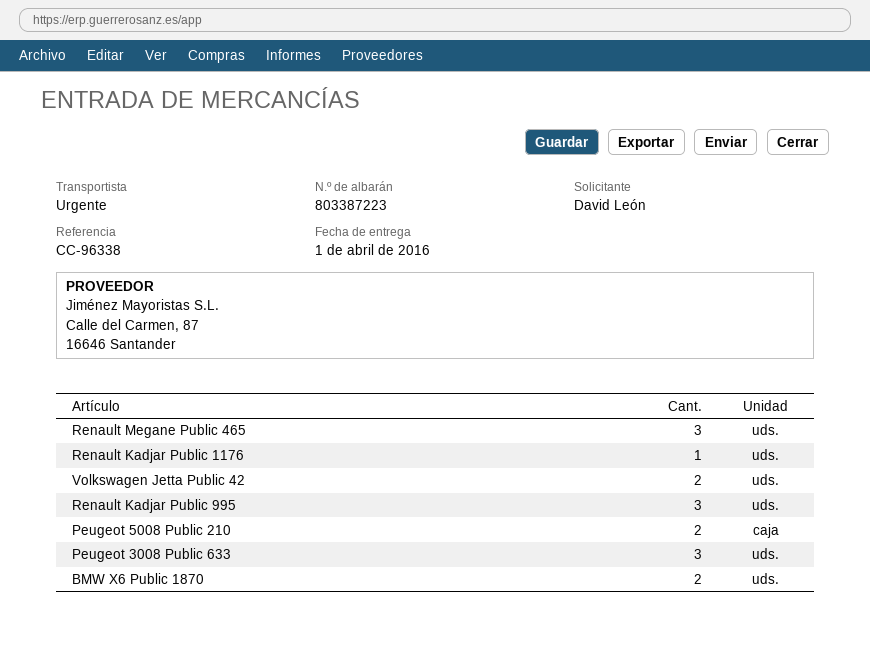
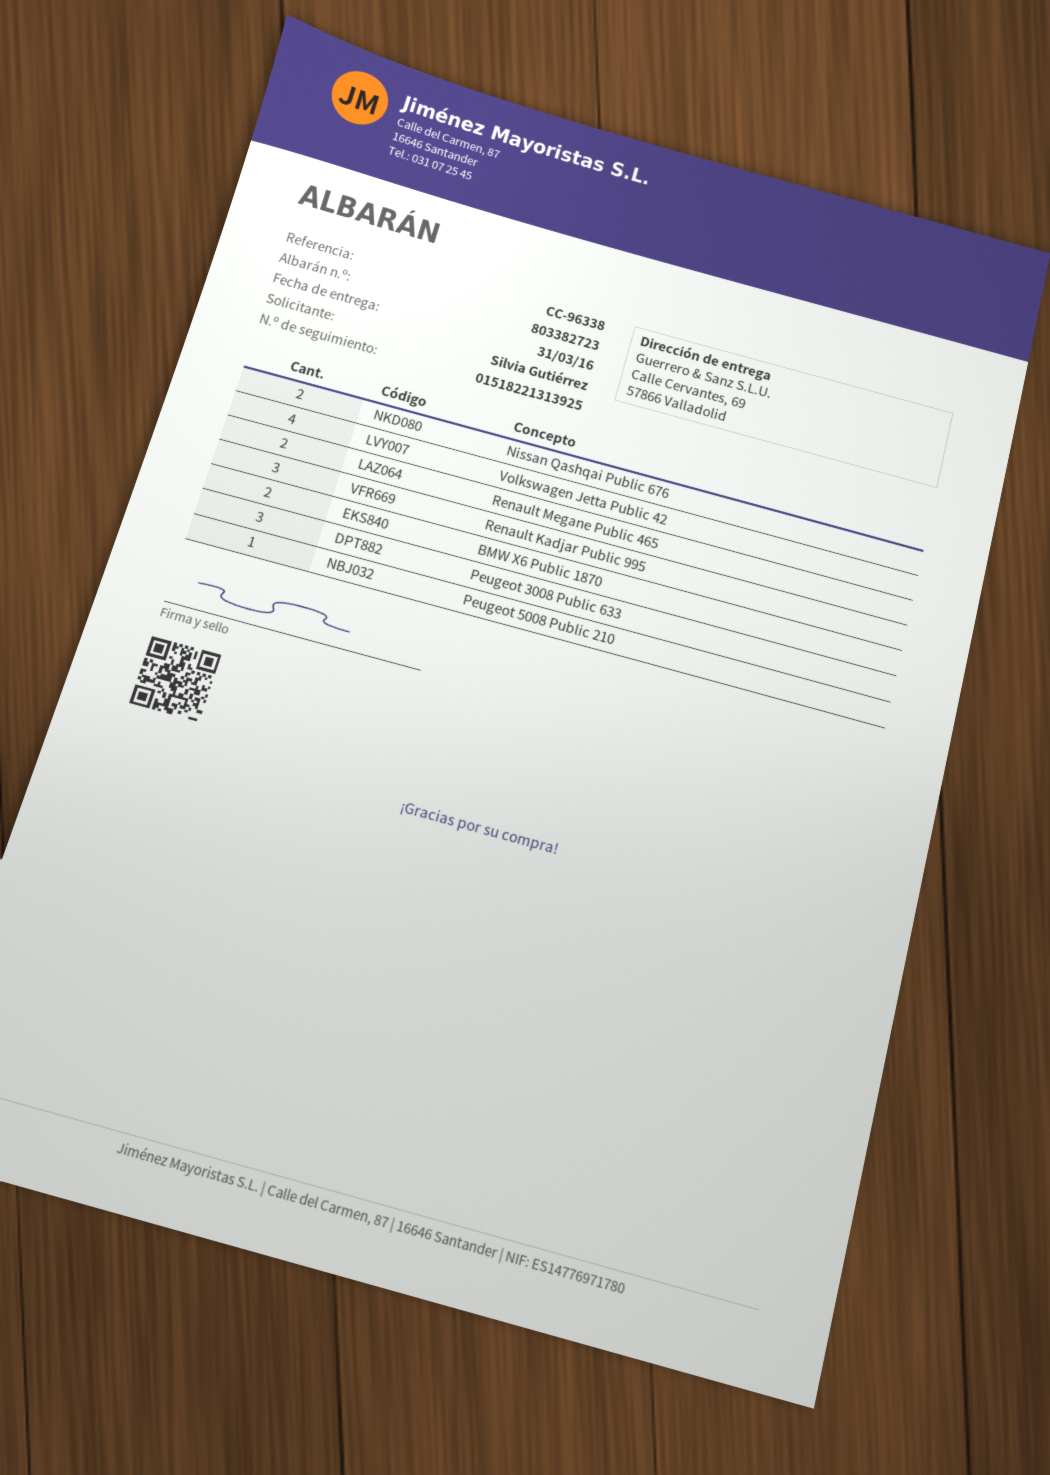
delivery note number: 803387223 -> 803382723
delivery date: 2016-04-01 -> 2016-03-31
ordered by: David León -> Silvia Gutiérrez
Renault Megane Public 465: 3 -> 2
Renault Kadjar Public 1176: 1 -> none
Volkswagen Jetta Public 42: 2 -> 4
Peugeot 5008 Public 210: 2 -> 1
Nissan Qashqai Public 676: none -> 2

